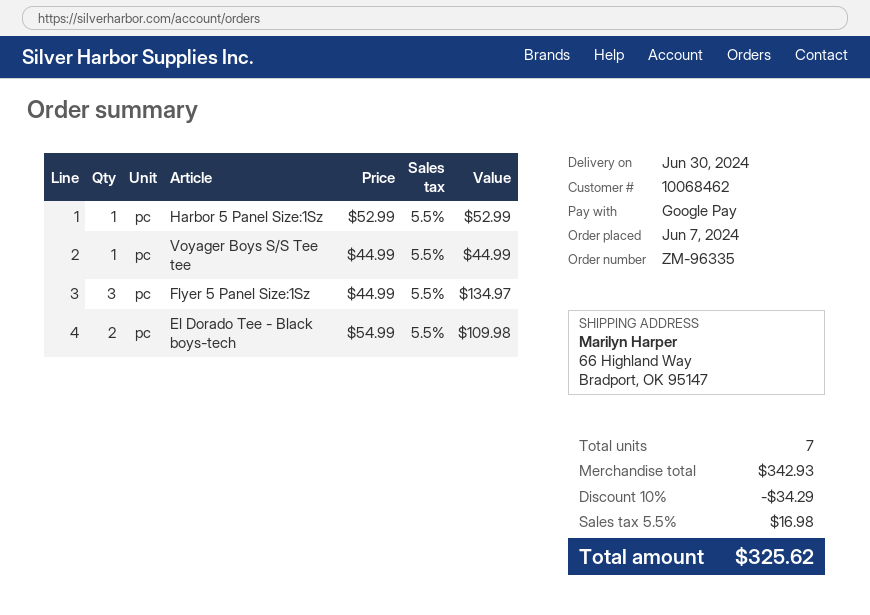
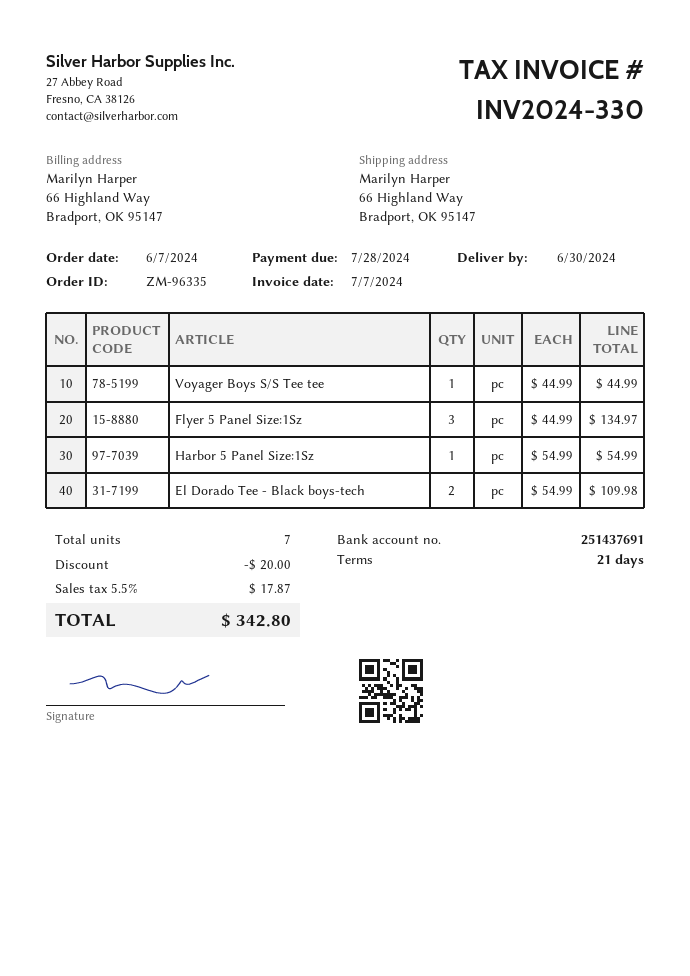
Harbor 5 Panel Size:1Sz: 1 x 52.99 = 52.99 -> 1 x 54.99 = 54.99
discount: 34.29 -> 20.00
tax: 5.5% = 16.98 -> 5.5% = 17.87
total: 325.62 -> 342.80

